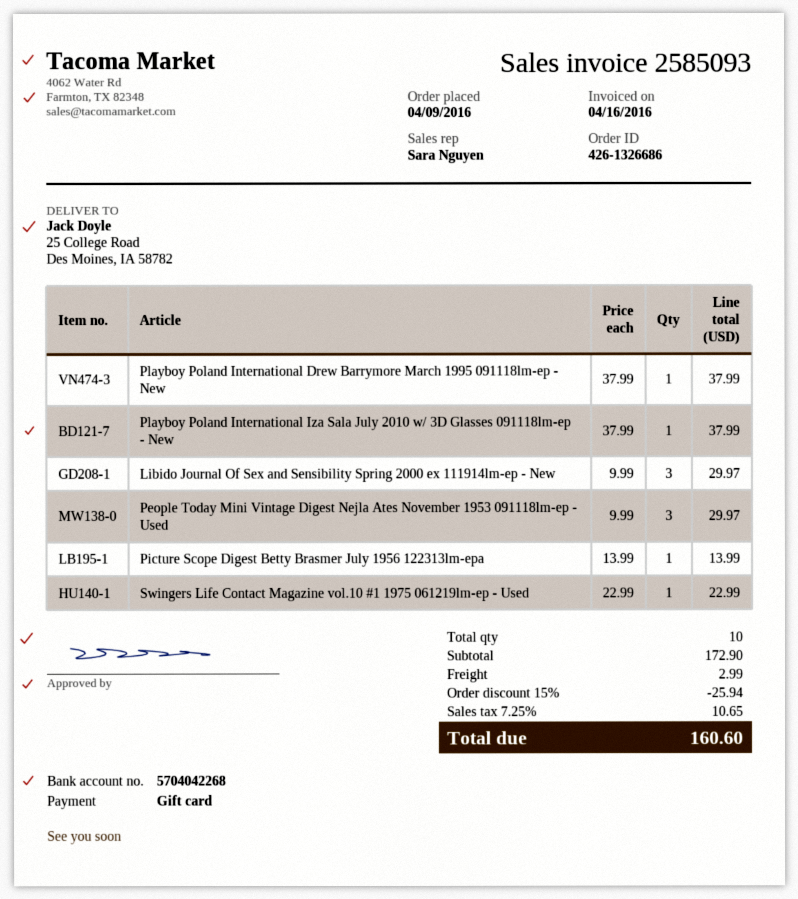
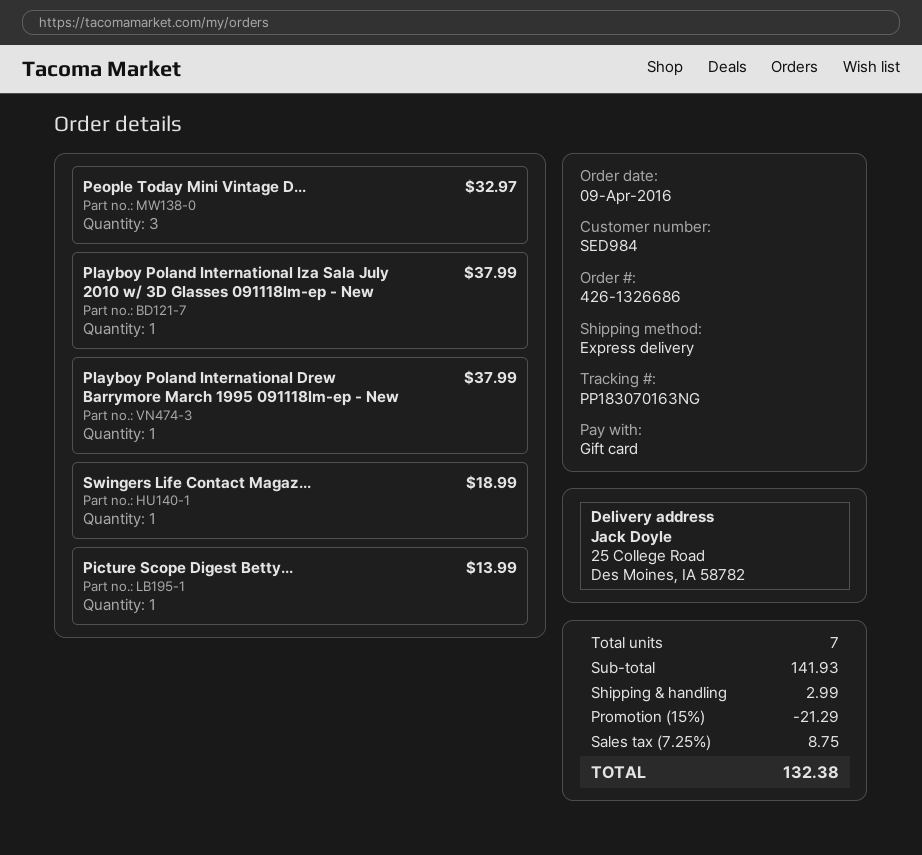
Libido Journal Of Sex and Sensibility Spring 2000 ex 111914lm-ep - New: 3 for 29.97 -> none
People Today Mini Vintage Digest Nejla Ates November 1953 091118lm-ep - Used: 3 for 29.97 -> 3 for 32.97
Swingers Life Contact Magazine vol.10 #1 1975 061219lm-ep - Used: 1 for 22.99 -> 1 for 18.99
total quantity: 10 -> 7
subtotal: 172.90 -> 141.93
discount: 15% = 25.94 -> 15% = 21.29
tax: 7.25% = 10.65 -> 7.25% = 8.75
total: 160.60 -> 132.38

